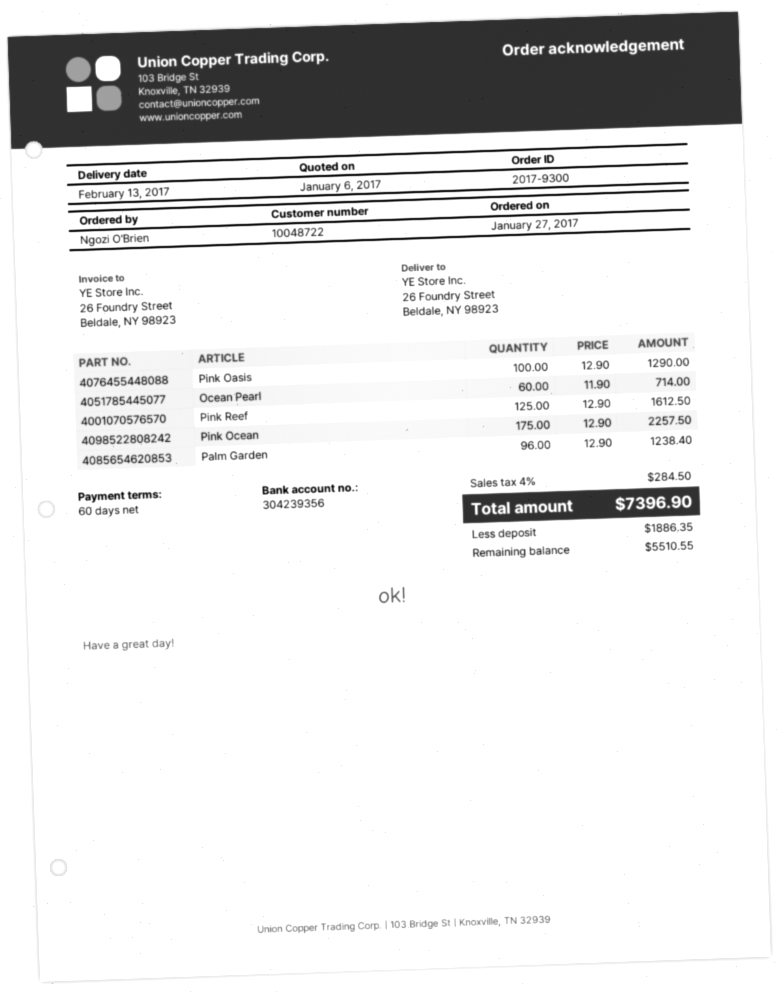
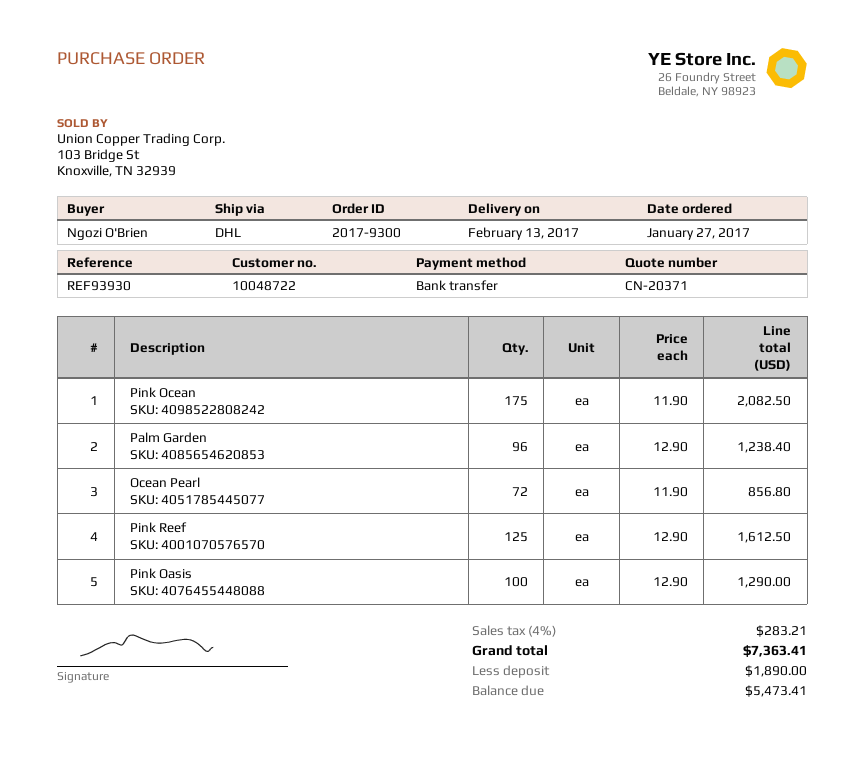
Ocean Pearl: 60 x 11.90 = 714.00 -> 72 x 11.90 = 856.80
Pink Ocean: 175 x 12.90 = 2257.50 -> 175 x 11.90 = 2082.50
tax: 4% = 284.50 -> 4% = 283.21
total: 7396.90 -> 7363.41
deposit: 1886.35 -> 1890.00
balance: 5510.55 -> 5473.41

